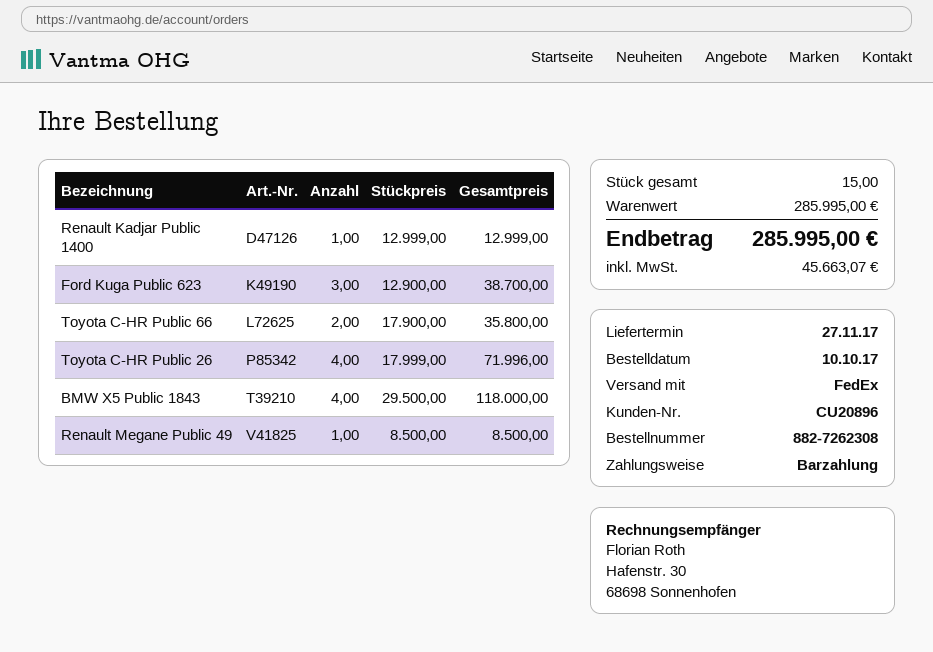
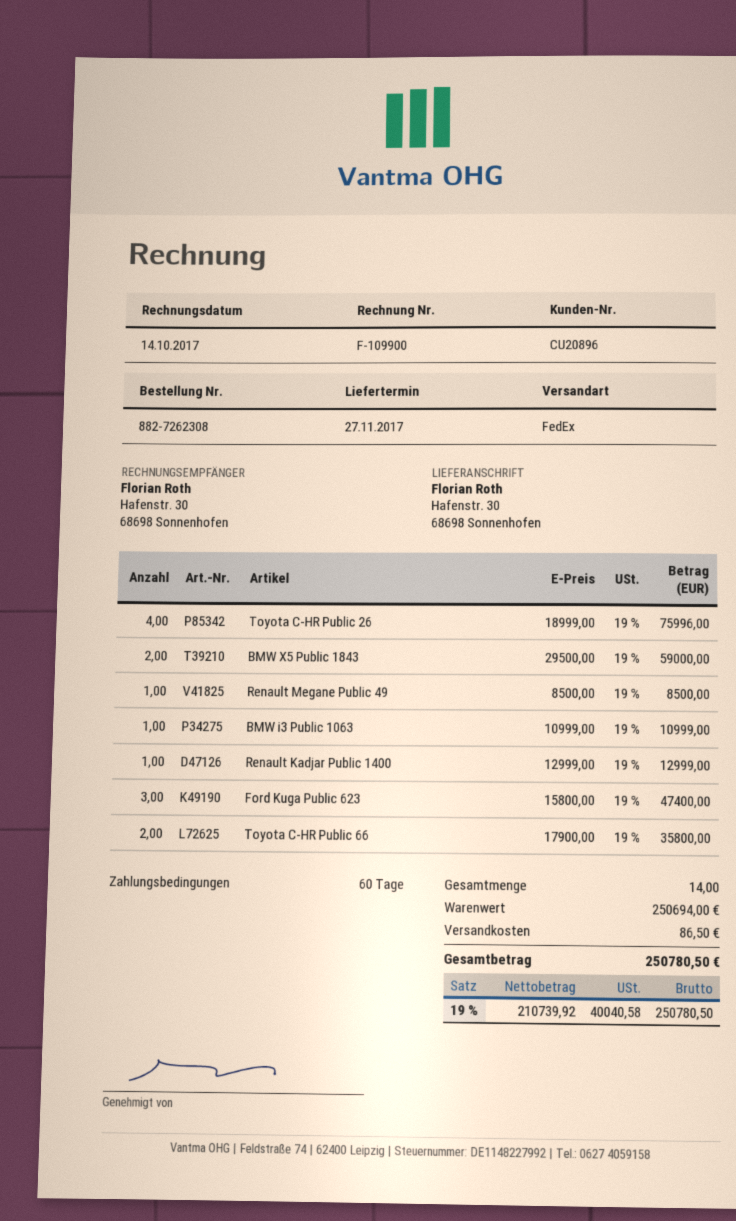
Ford Kuga Public 623: 3 x 12900.00 = 38700.00 -> 3 x 15800.00 = 47400.00
Toyota C-HR Public 26: 4 x 17999.00 = 71996.00 -> 4 x 18999.00 = 75996.00
BMW X5 Public 1843: 4 x 29500.00 = 118000.00 -> 2 x 29500.00 = 59000.00
BMW i3 Public 1063: none -> 1 x 10999.00 = 10999.00
total quantity: 15 -> 14
subtotal: 285995.00 -> 250694.00
shipping: none -> 86.50
tax: 45663.07 -> 40040.58
total: 285995.00 -> 250780.50

